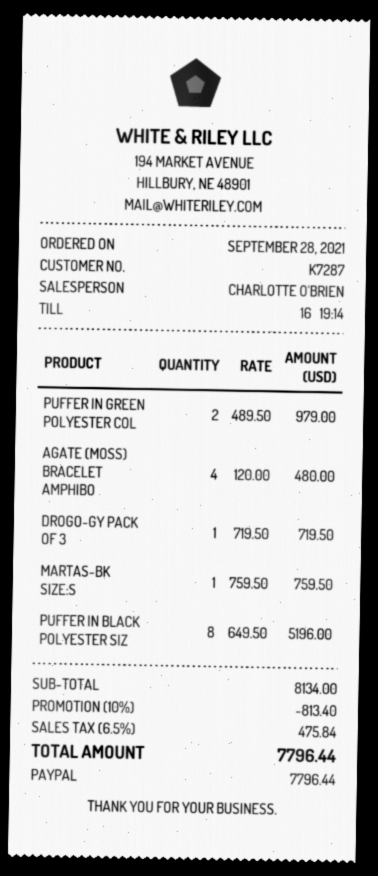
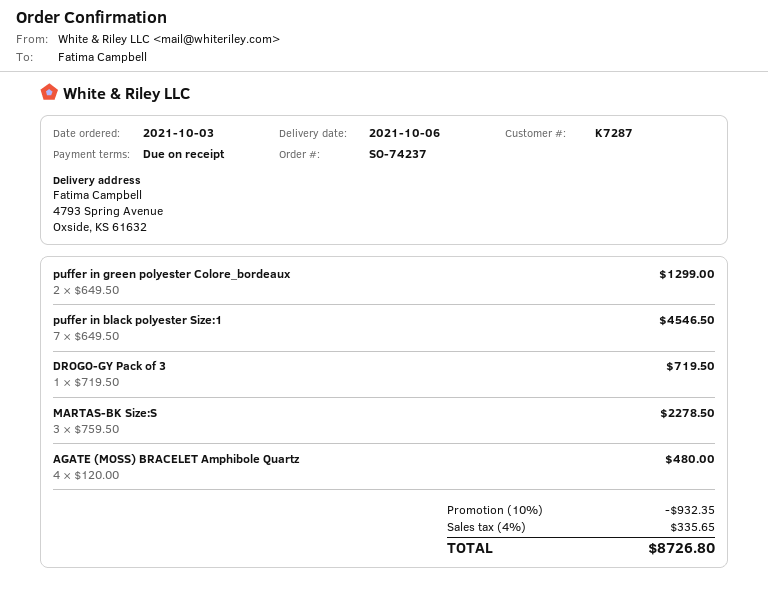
order date: 2021-09-28 -> 2021-10-03
PUFFER IN GREEN POLYESTER COL: 2 x 489.50 = 979.00 -> 2 x 649.50 = 1299.00
MARTAS-BK SIZE:S: 1 x 759.50 = 759.50 -> 3 x 759.50 = 2278.50
PUFFER IN BLACK POLYESTER SIZ: 8 x 649.50 = 5196.00 -> 7 x 649.50 = 4546.50
discount: 10% = 813.40 -> 10% = 932.35
tax: 6.5% = 475.84 -> 4% = 335.65
total: 7796.44 -> 8726.80

